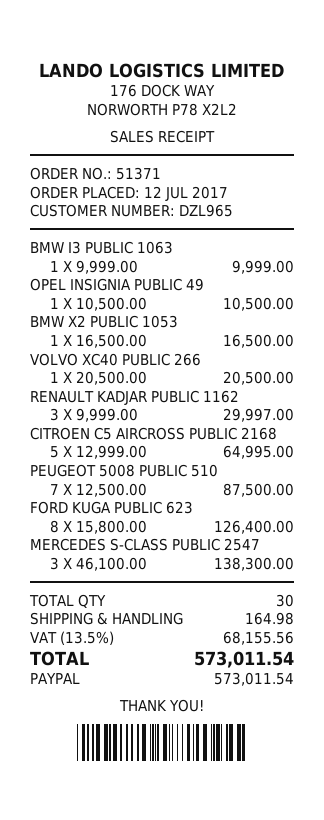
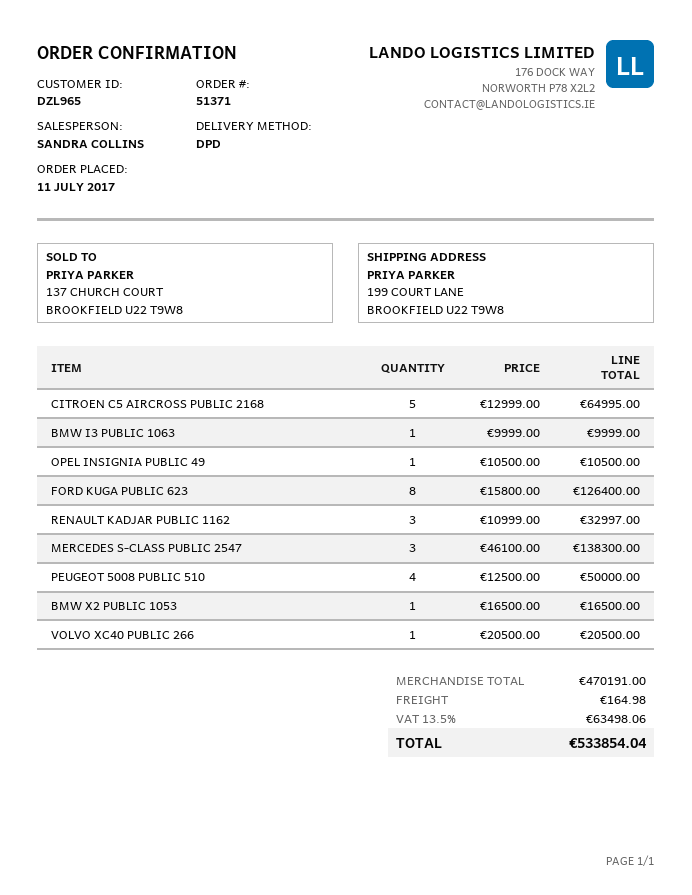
order date: 2017-07-12 -> 2017-07-11
RENAULT KADJAR PUBLIC 1162: 3 x 9999.00 = 29997.00 -> 3 x 10999.00 = 32997.00
PEUGEOT 5008 PUBLIC 510: 7 x 12500.00 = 87500.00 -> 4 x 12500.00 = 50000.00
tax: 13.5% = 68155.56 -> 13.5% = 63498.06
total: 573011.54 -> 533854.04

